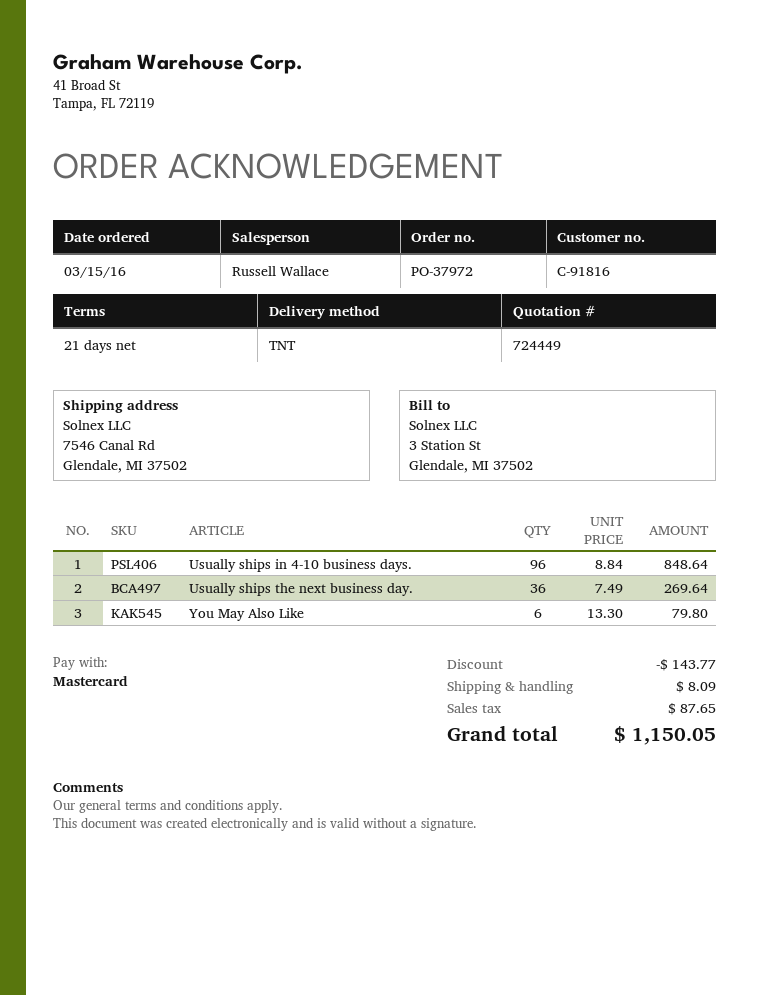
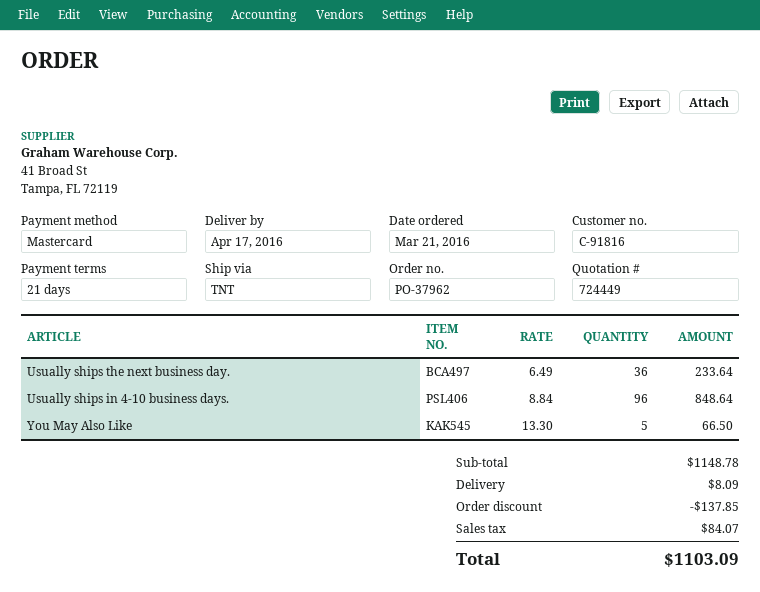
order number: PO-37972 -> PO-37962
order date: 2016-03-15 -> 2016-03-21
Usually ships the next business day.: 36 x 7.49 = 269.64 -> 36 x 6.49 = 233.64
You May Also Like: 6 x 13.30 = 79.80 -> 5 x 13.30 = 66.50
discount: 143.77 -> 137.85
tax: 87.65 -> 84.07
total: 1150.05 -> 1103.09

